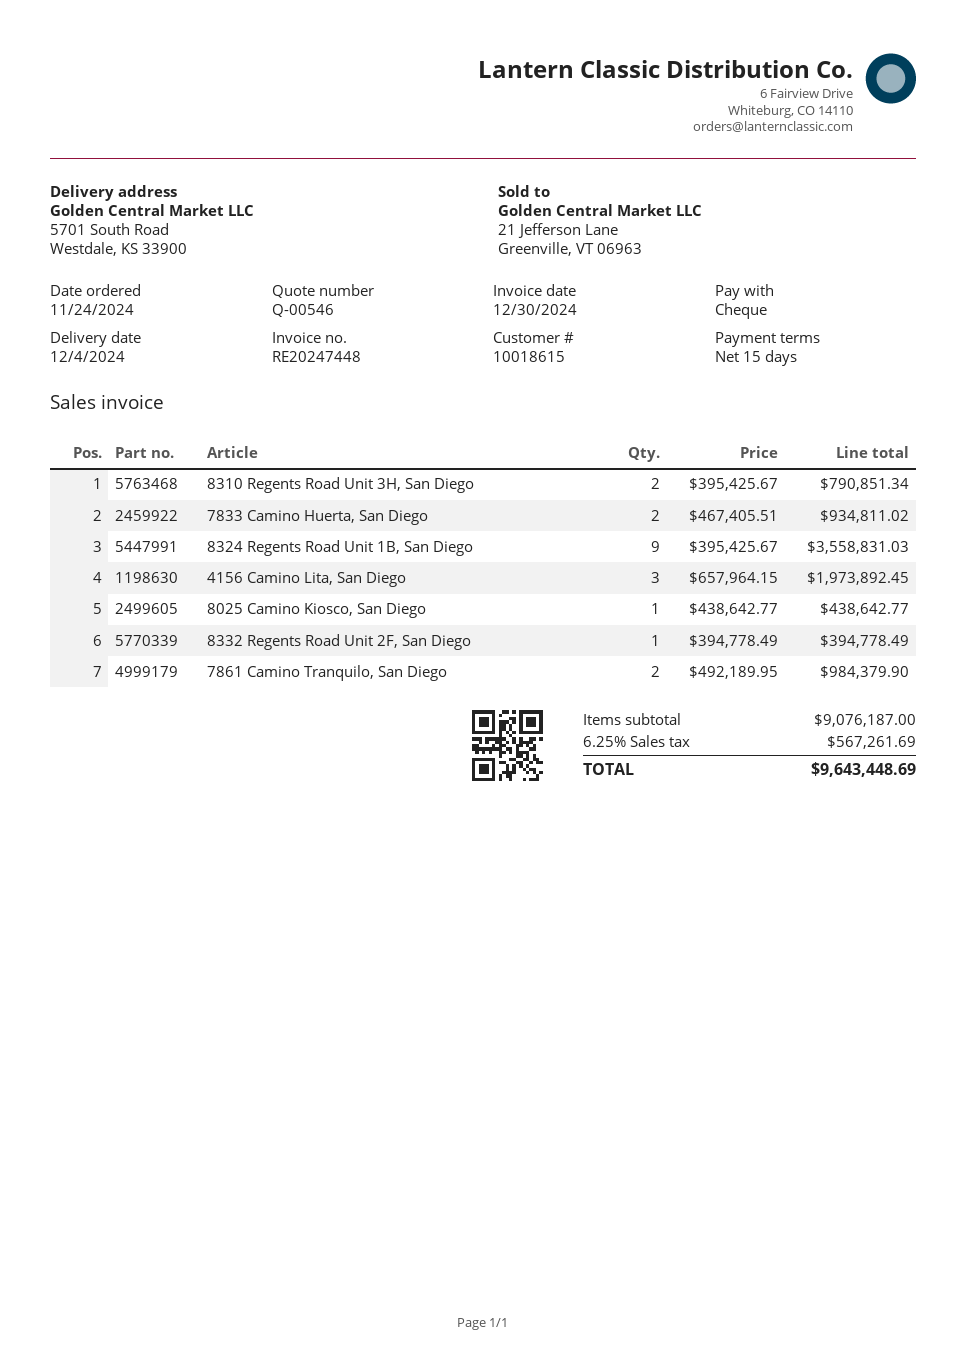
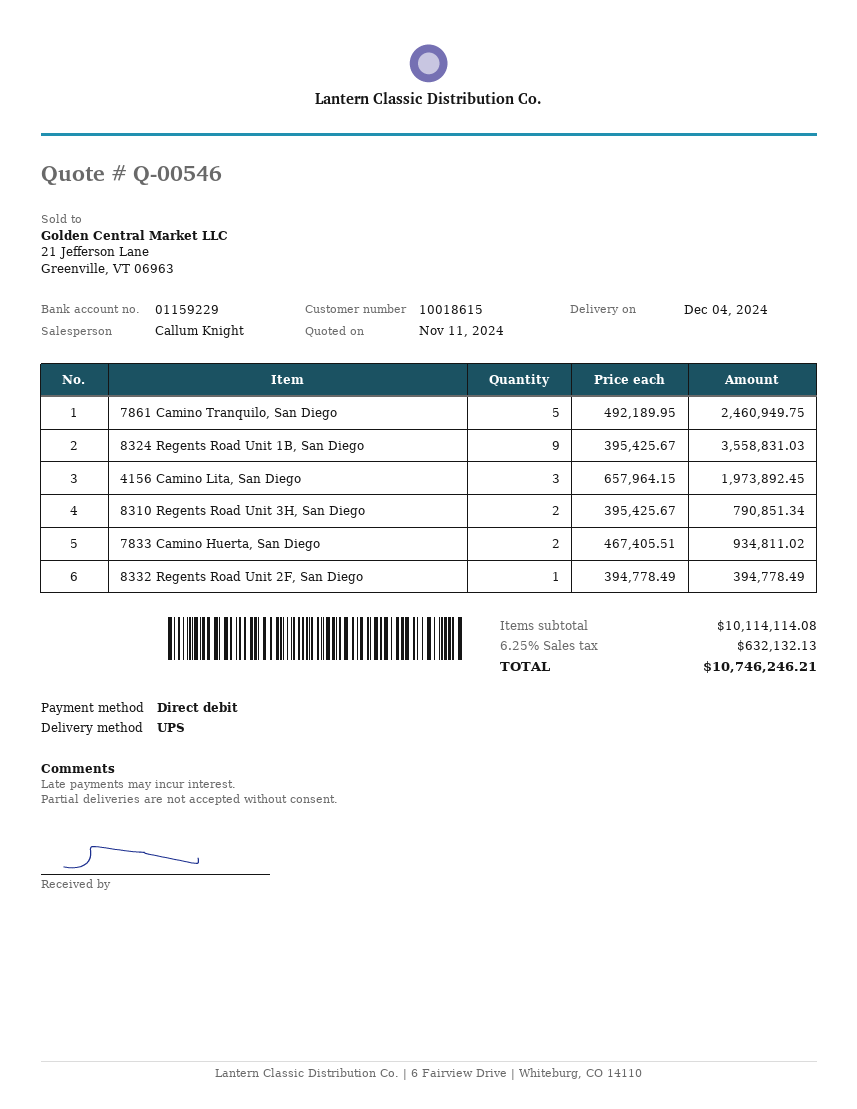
payment method: cheque -> direct debit
8025 Camino Kiosco, San Diego: 1 x 438642.77 = 438642.77 -> none
7861 Camino Tranquilo, San Diego: 2 x 492189.95 = 984379.90 -> 5 x 492189.95 = 2460949.75
subtotal: 9076187.00 -> 10114114.08
tax: 6.25% = 567261.69 -> 6.25% = 632132.13
total: 9643448.69 -> 10746246.21

